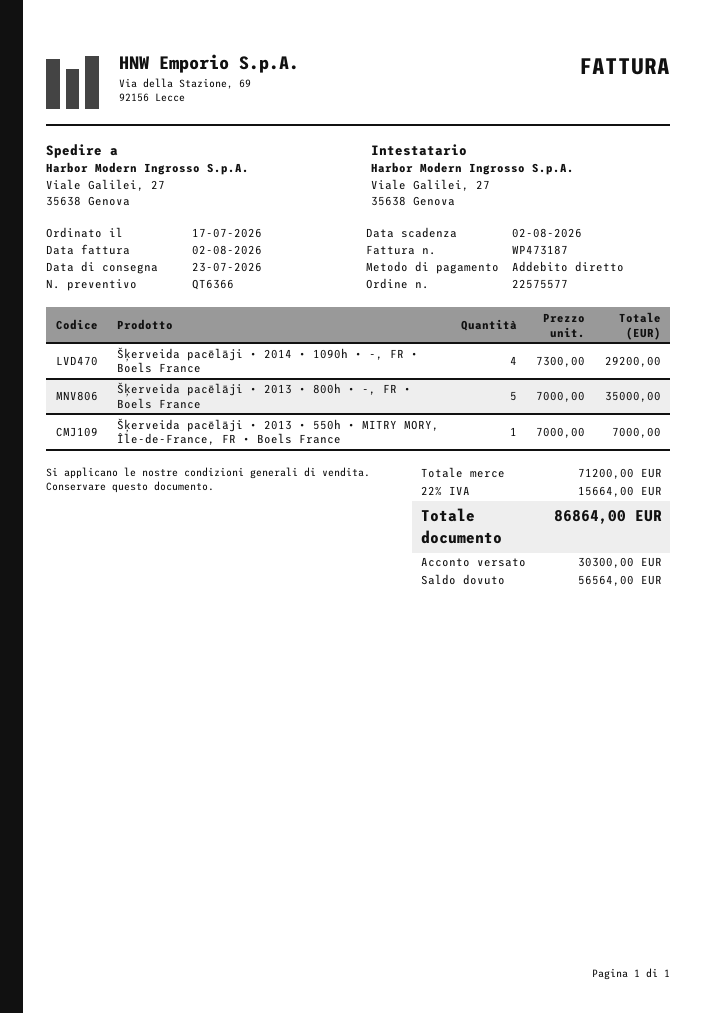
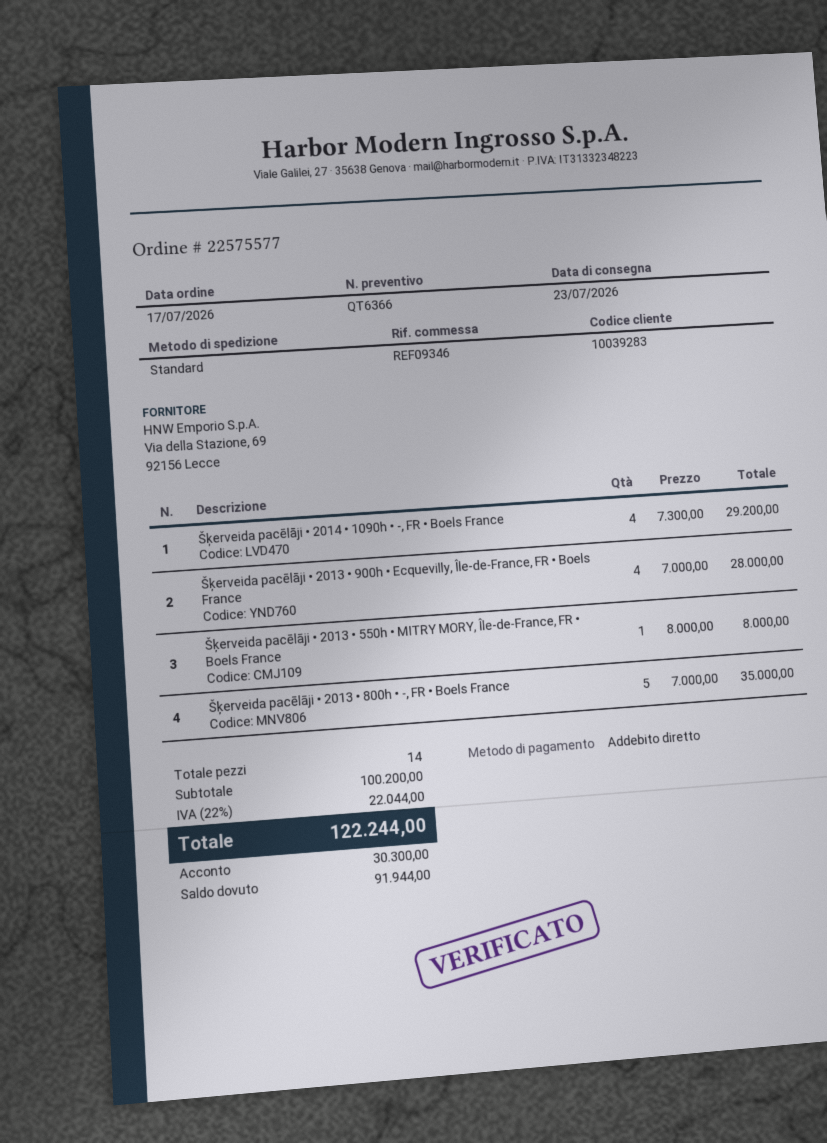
Šķerveida pacēlāji • 2013 • 550h • MITRY MORY, Île-de-France, FR • Boels France: 1 x 7000.00 = 7000.00 -> 1 x 8000.00 = 8000.00
Šķerveida pacēlāji • 2013 • 900h • Ecquevilly, Île-de-France, FR • Boels France: none -> 4 x 7000.00 = 28000.00
subtotal: 71200.00 -> 100200.00
tax: 22% = 15664.00 -> 22% = 22044.00
total: 86864.00 -> 122244.00
balance: 56564.00 -> 91944.00

